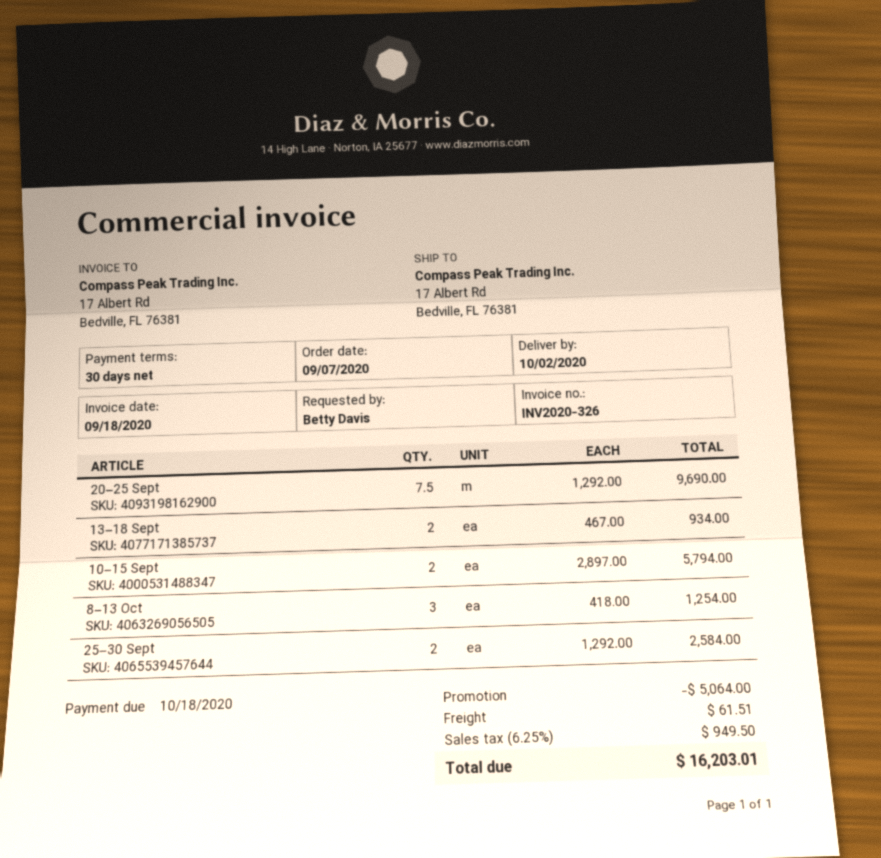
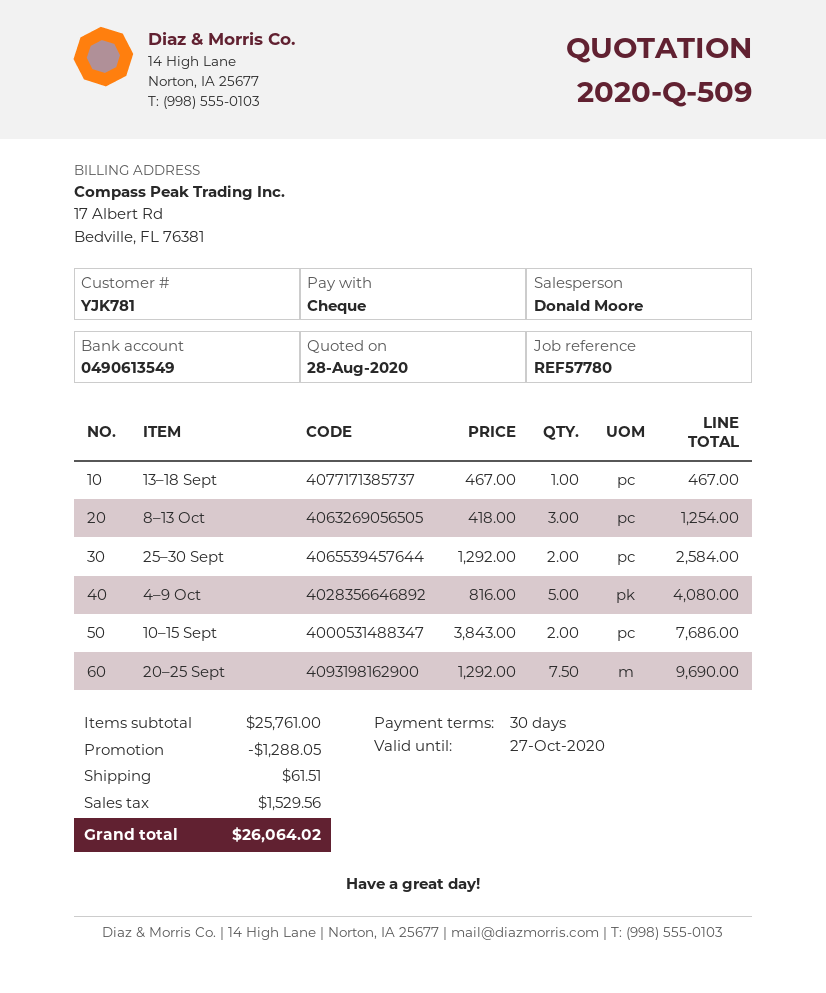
13–18 Sept: 2 x 467.00 = 934.00 -> 1 x 467.00 = 467.00
10–15 Sept: 2 x 2897.00 = 5794.00 -> 2 x 3843.00 = 7686.00
4–9 Oct: none -> 5 x 816.00 = 4080.00
discount: 5064.00 -> 1288.05
tax: 949.50 -> 1529.56
total: 16203.01 -> 26064.02

